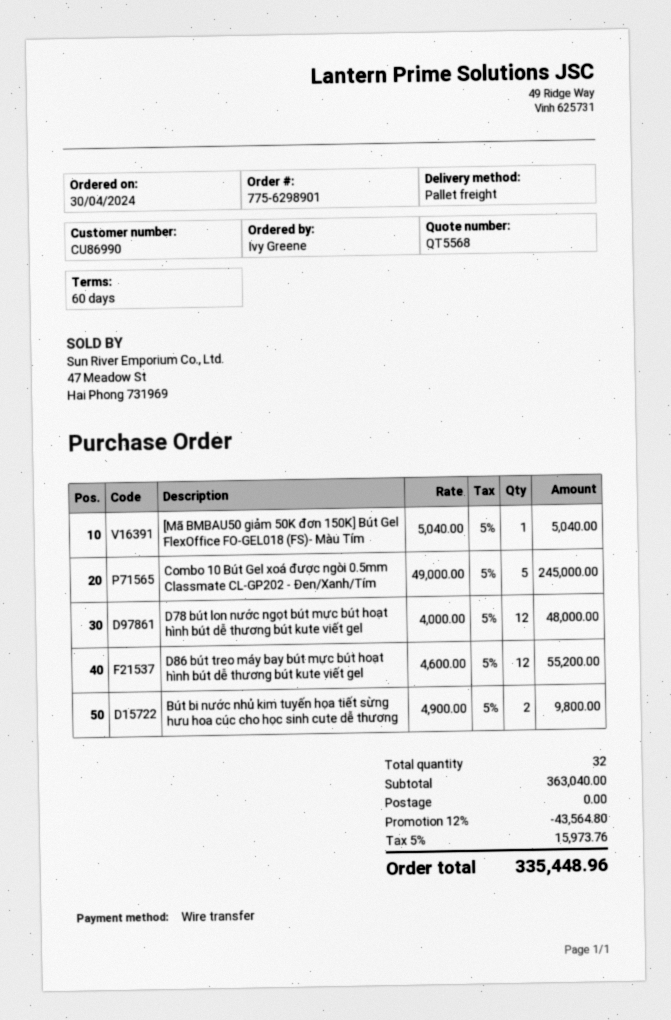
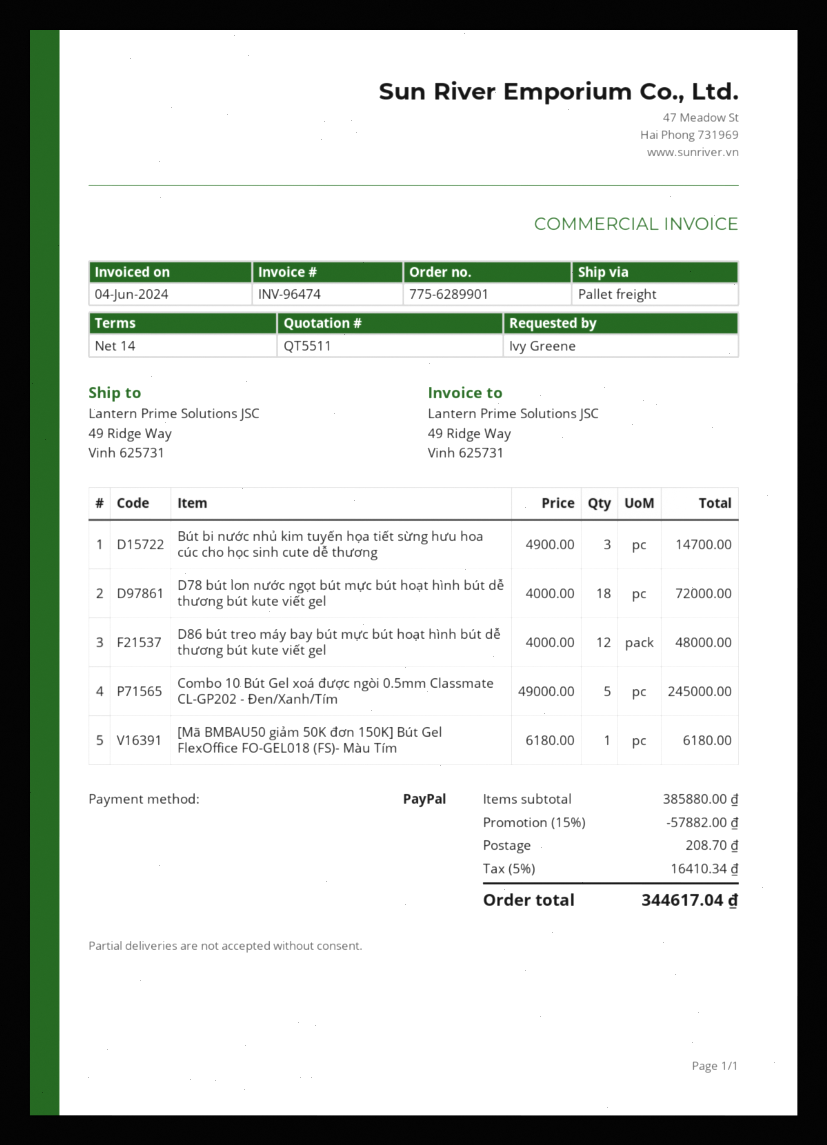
quote number: QT5568 -> QT5511
order number: 775-6298901 -> 775-6289901
payment terms: 60 days -> 14 days
payment method: bank transfer -> PayPal
[Mã BMBAU50 giảm 50K đơn 150K] Bút Gel FlexOffice FO-GEL018 (FS)- Màu Tím: 1 x 5040.00 = 5040.00 -> 1 x 6180.00 = 6180.00
D78 bút lon nước ngọt bút mực bút hoạt hình bút dễ thương bút kute viết gel: 12 x 4000.00 = 48000.00 -> 18 x 4000.00 = 72000.00
D86 bút treo máy bay bút mực bút hoạt hình bút dễ thương bút kute viết gel: 12 x 4600.00 = 55200.00 -> 12 x 4000.00 = 48000.00
Bút bi nước nhủ kim tuyến họa tiết sừng hưu hoa cúc cho học sinh cute dễ thương: 2 x 4900.00 = 9800.00 -> 3 x 4900.00 = 14700.00
subtotal: 363040.00 -> 385880.00
discount: 12% = 43564.80 -> 15% = 57882.00
shipping: 0.00 -> 208.70
tax: 5% = 15973.76 -> 5% = 16410.34
total: 335448.96 -> 344617.04

